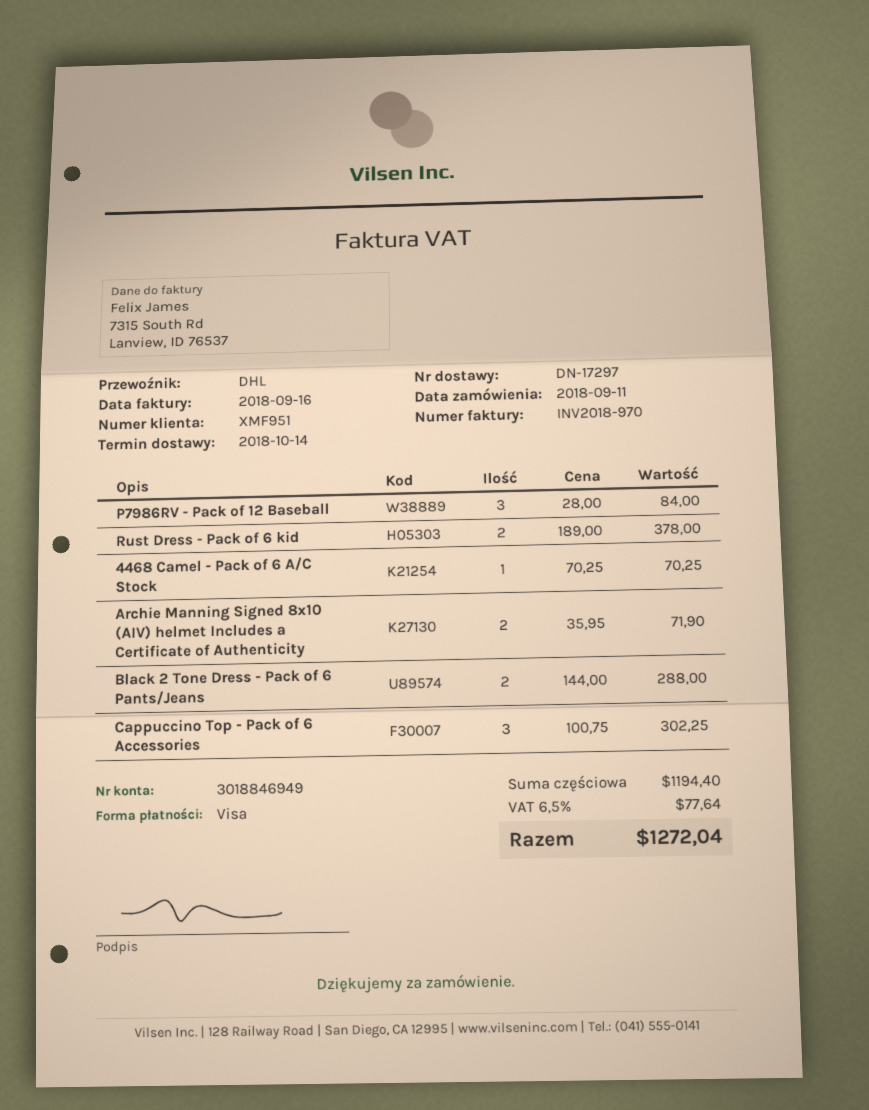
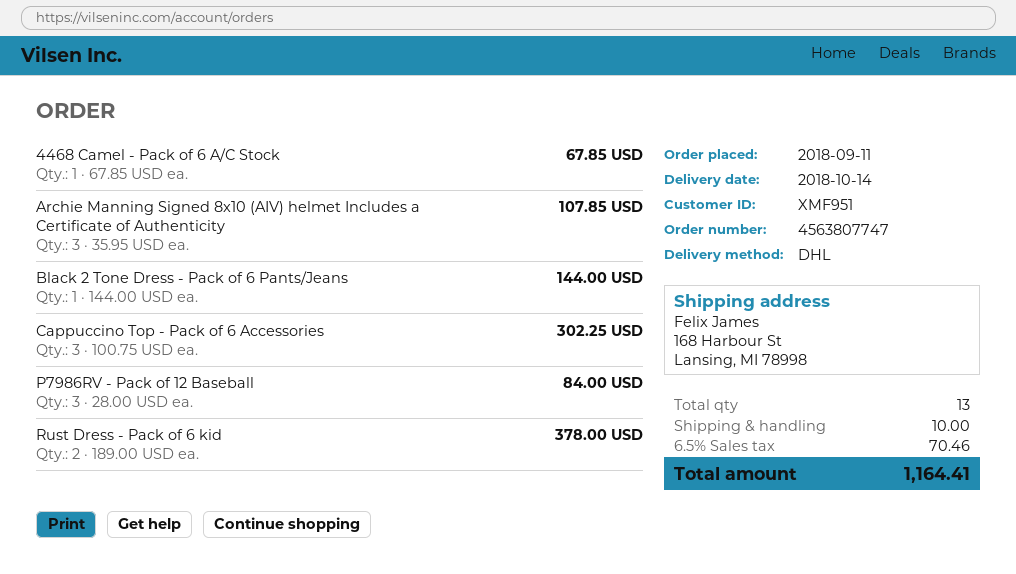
4468 Camel - Pack of 6 A/C Stock: 1 x 70.25 = 70.25 -> 1 x 67.85 = 67.85
Archie Manning Signed 8x10 (AIV) helmet Includes a Certificate of Authenticity: 2 x 35.95 = 71.90 -> 3 x 35.95 = 107.85
Black 2 Tone Dress - Pack of 6 Pants/Jeans: 2 x 144.00 = 288.00 -> 1 x 144.00 = 144.00
shipping: none -> 10.00
tax: 6.5% = 77.64 -> 6.5% = 70.46
total: 1272.04 -> 1164.41

